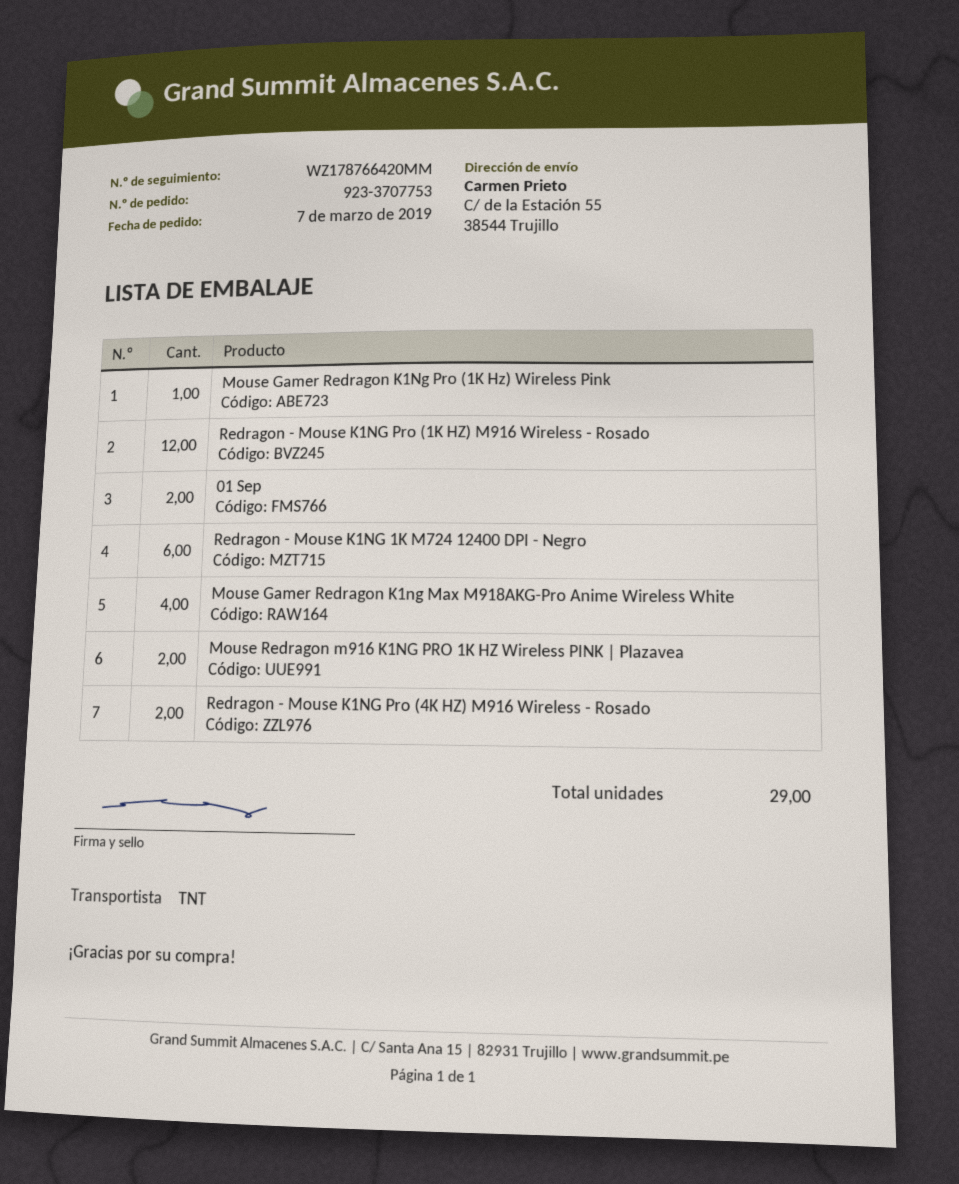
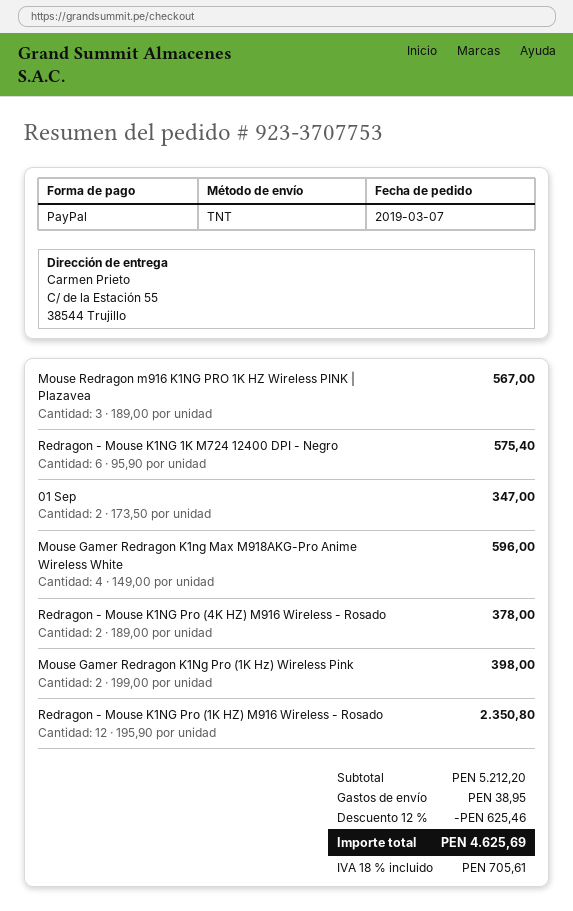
Mouse Gamer Redragon K1Ng Pro (1K Hz) Wireless Pink: 1 -> 2
Mouse Redragon m916 K1NG PRO 1K HZ Wireless PINK | Plazavea: 2 -> 3

